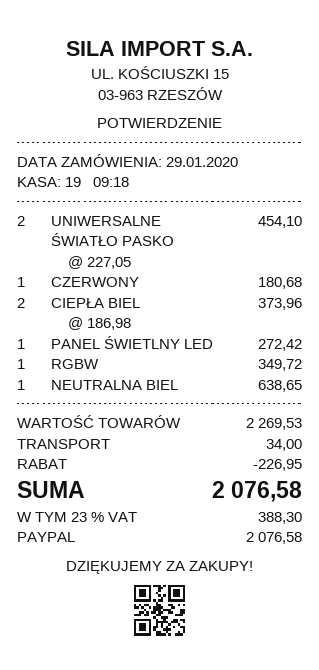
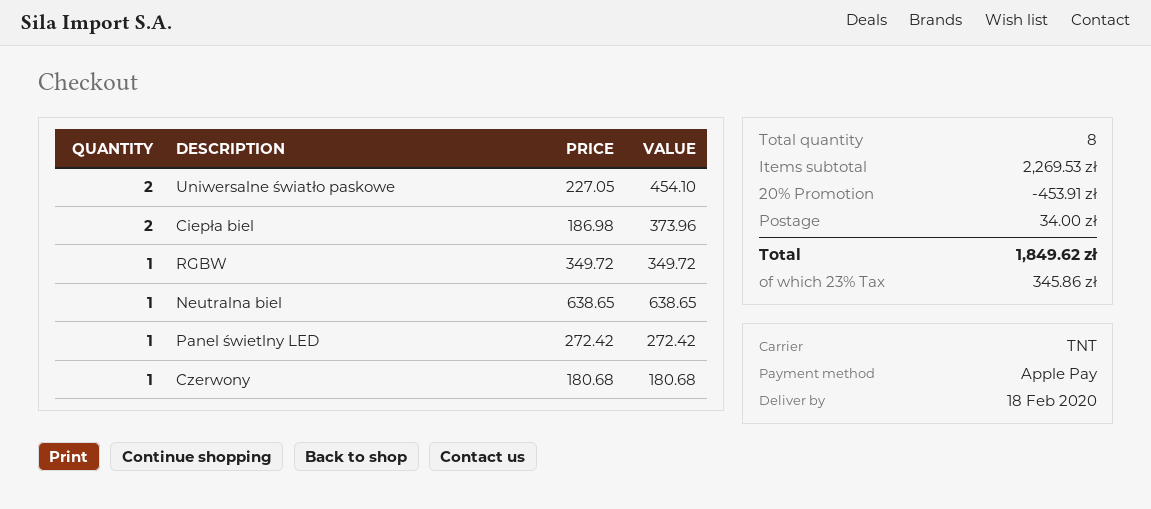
payment method: PayPal -> Apple Pay
discount: 226.95 -> 453.91
tax: 23% = 388.30 -> 23% = 345.86
total: 2076.58 -> 1849.62

